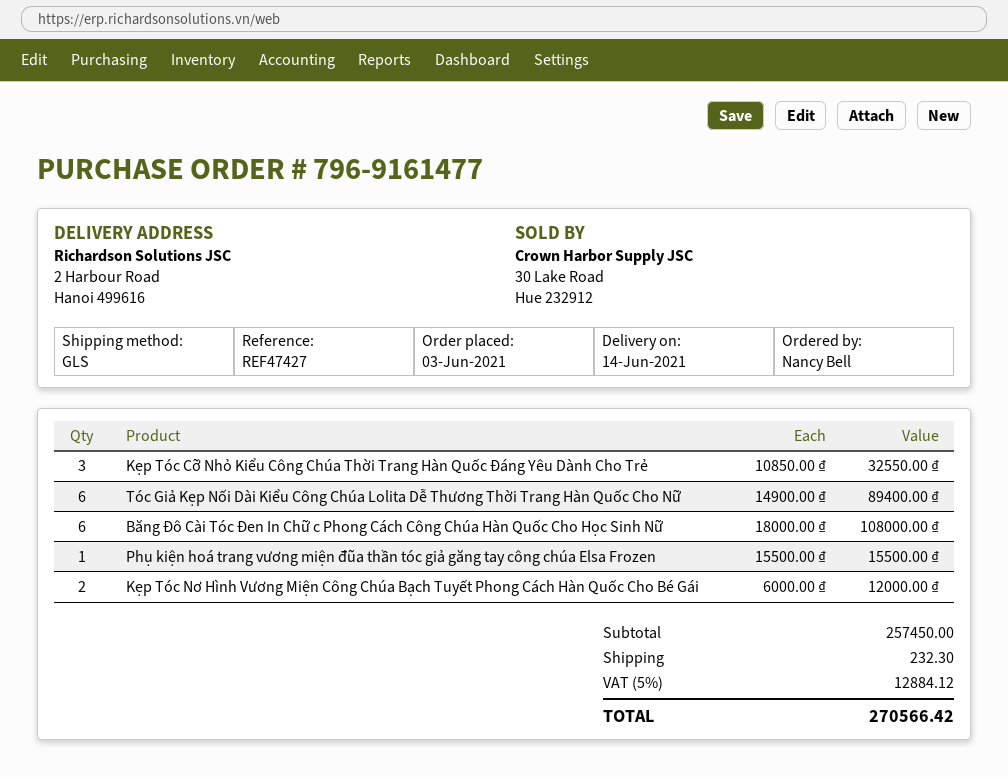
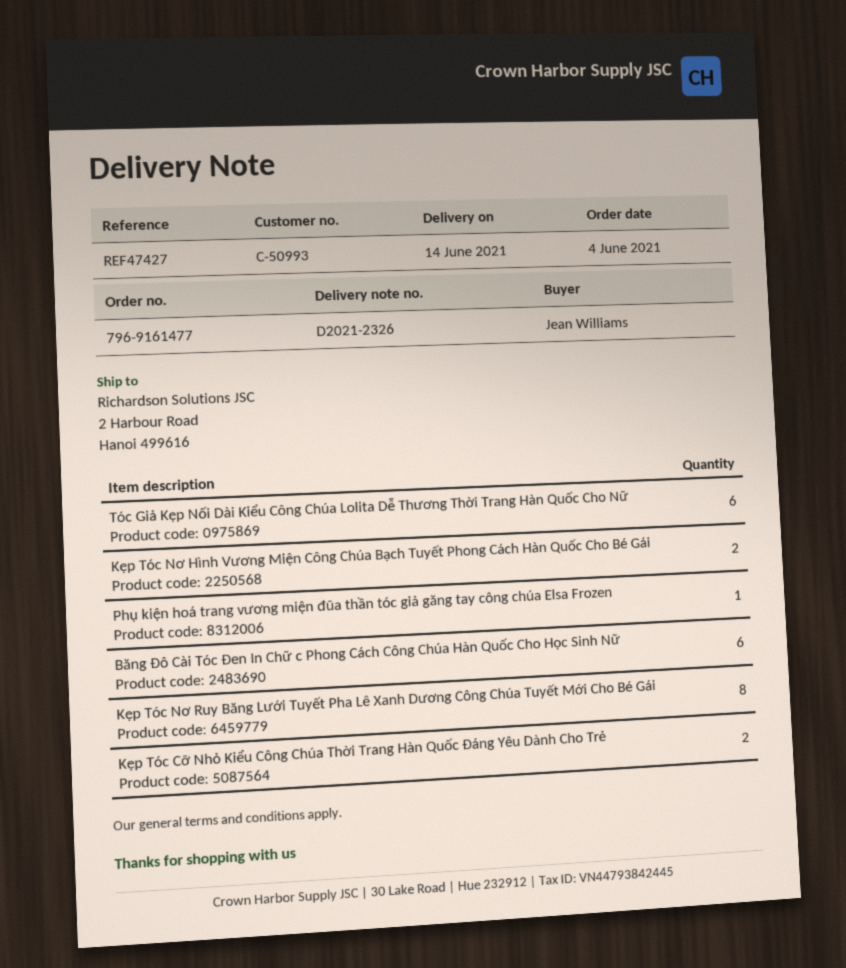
order date: 2021-06-03 -> 2021-06-04
ordered by: Nancy Bell -> Jean Williams
Kẹp Tóc Cỡ Nhỏ Kiểu Công Chúa Thời Trang Hàn Quốc Đáng Yêu Dành Cho Trẻ: 3 -> 2
Kẹp Tóc Nơ Ruy Băng Lưới Tuyết Pha Lê Xanh Dương Công Chúa Tuyết Mới Cho Bé Gái: none -> 8

